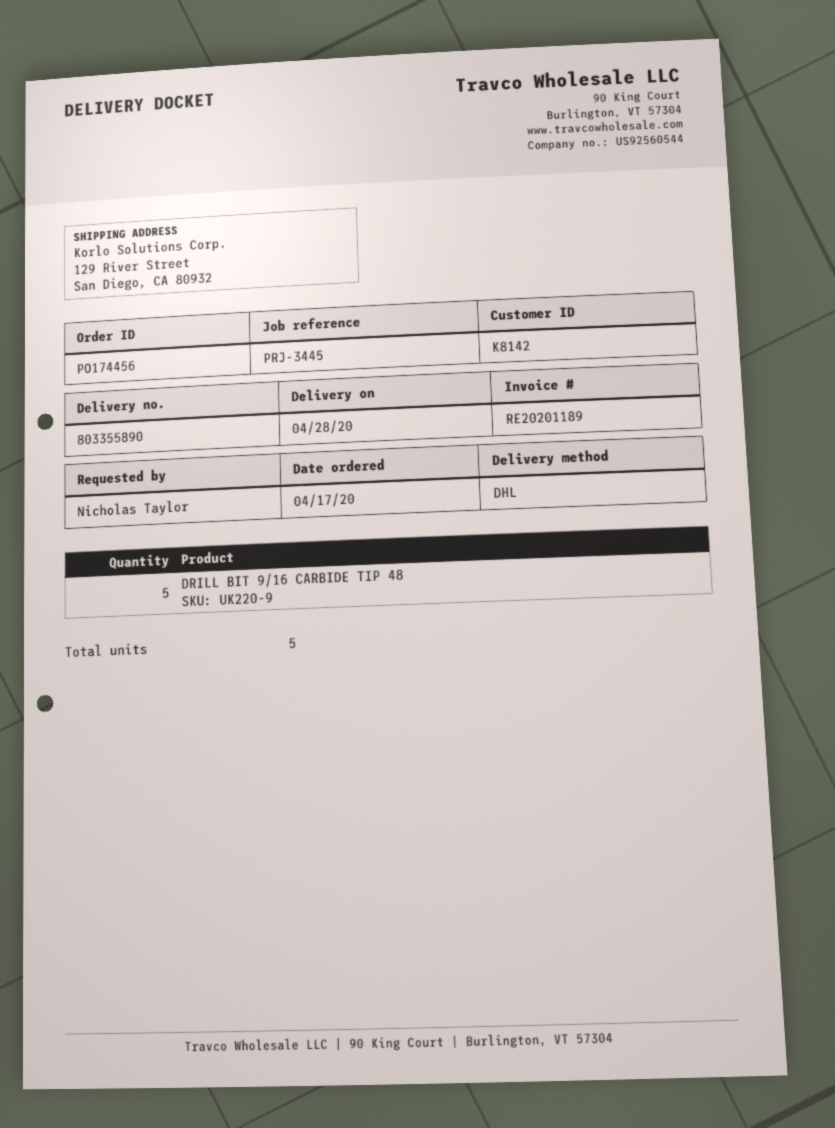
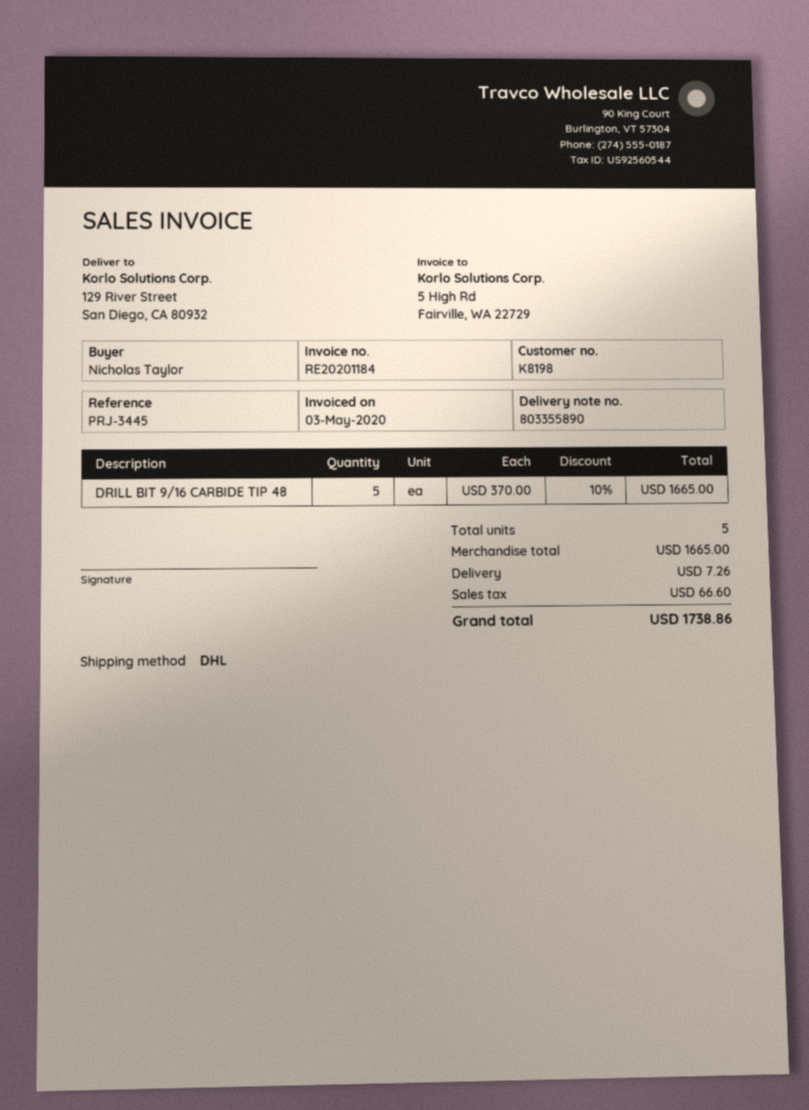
invoice number: RE20201189 -> RE20201184
customer number: K8142 -> K8198

